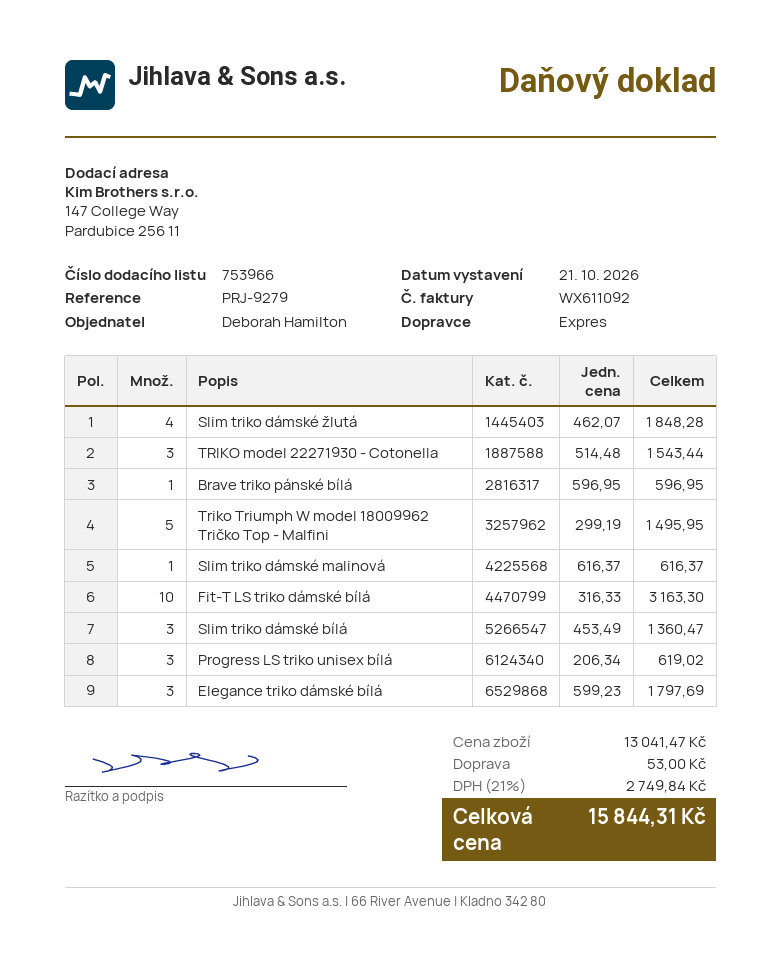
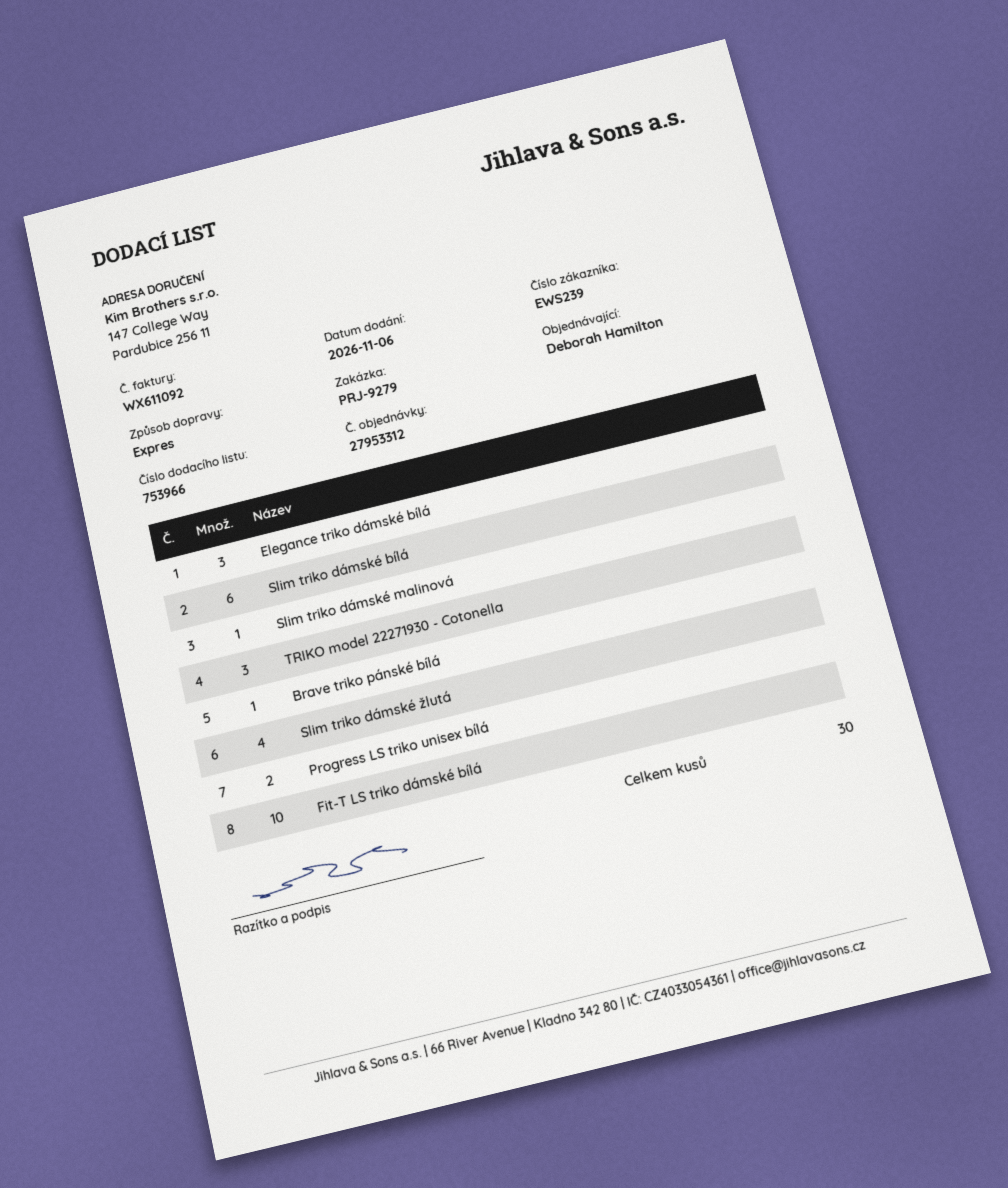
Triko Triumph W model 18009962 Tričko Top - Malfini: 5 -> none
Slim triko dámské bílá: 3 -> 6
Progress LS triko unisex bílá: 3 -> 2

